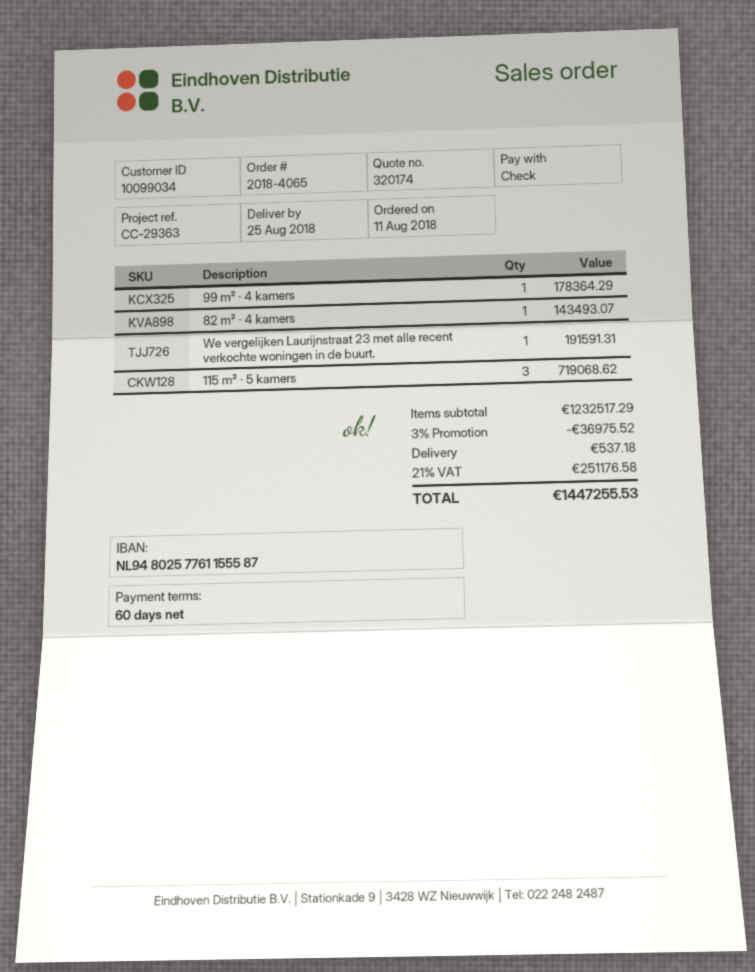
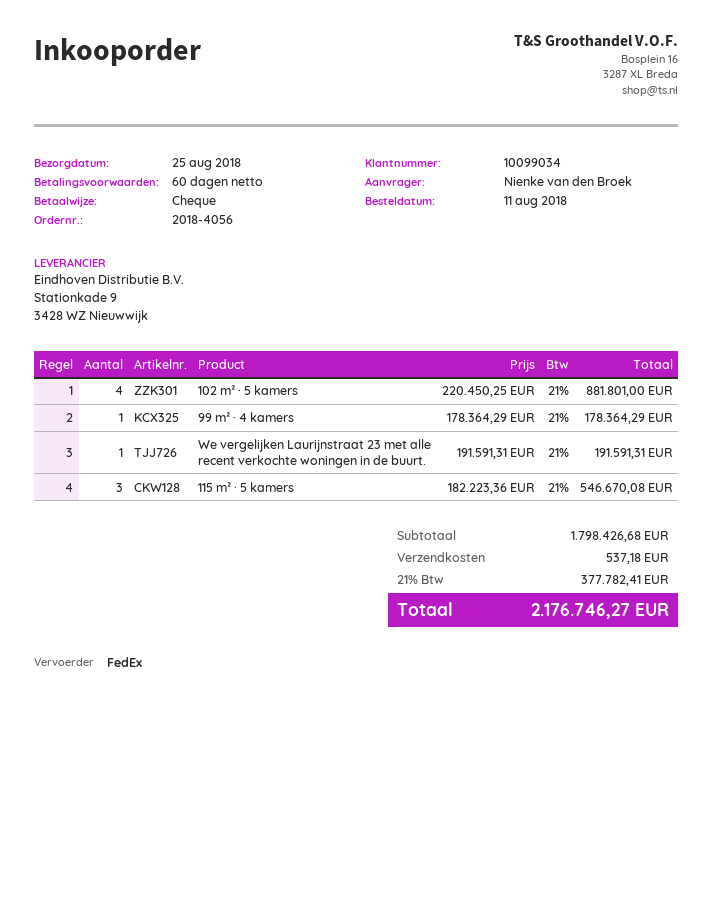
order number: 2018-4065 -> 2018-4056
82 m² · 4 kamers: 1 for 143493.07 -> none
115 m² · 5 kamers: 3 for 719068.62 -> 3 for 546670.08
102 m² · 5 kamers: none -> 4 for 881801.00
subtotal: 1232517.29 -> 1798426.68
discount: 3% = 36975.52 -> none
tax: 21% = 251176.58 -> 21% = 377782.41
total: 1447255.53 -> 2176746.27

